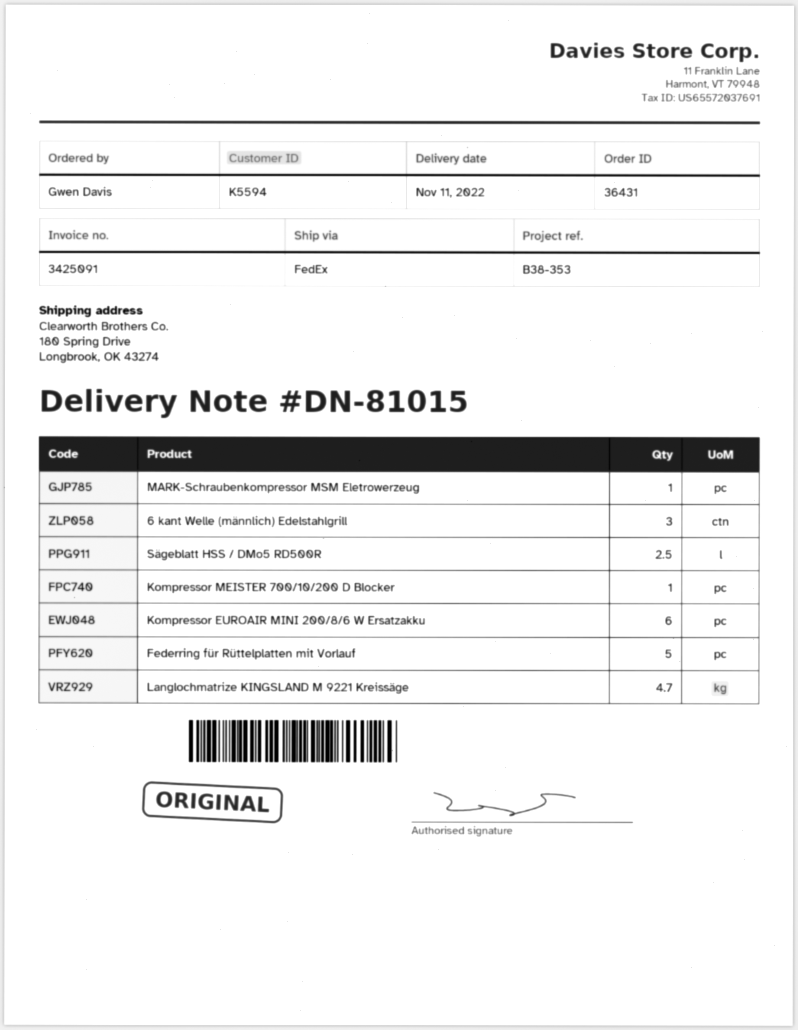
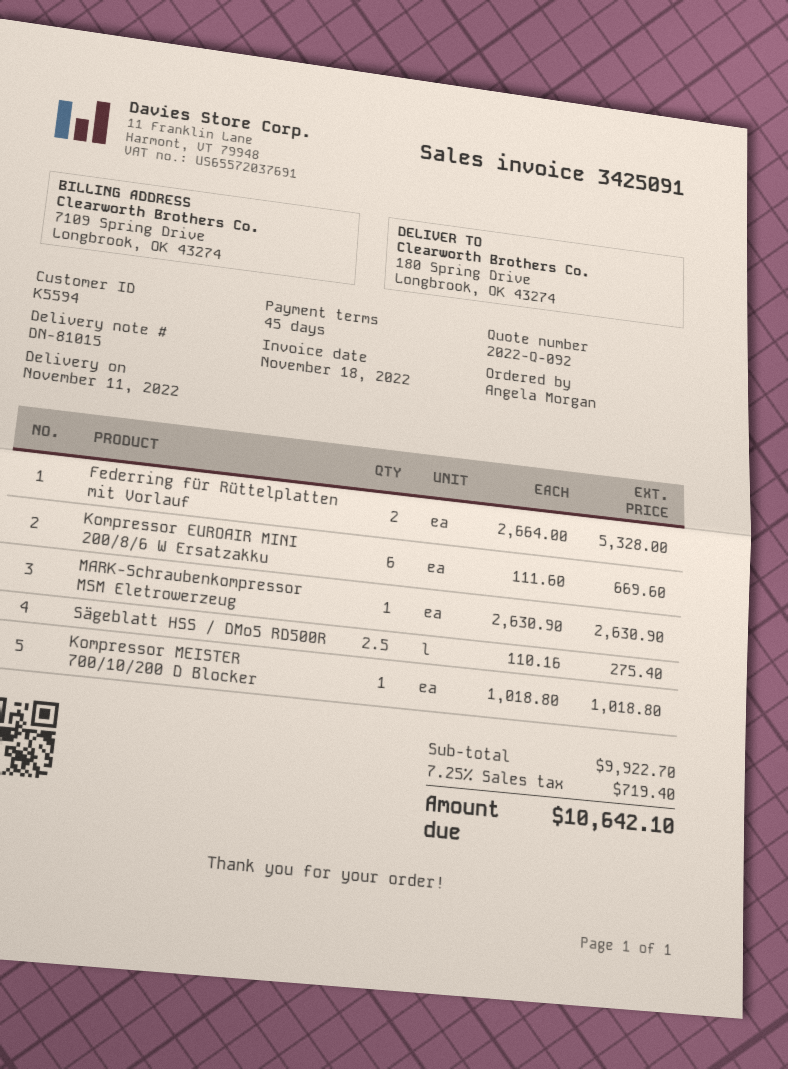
ordered by: Gwen Davis -> Angela Morgan
6 kant Welle (männlich) Edelstahlgrill: 3 -> none
Federring für Rüttelplatten mit Vorlauf: 5 -> 2
Langlochmatrize KINGSLAND M 9221 Kreissäge: 4.7 -> none

